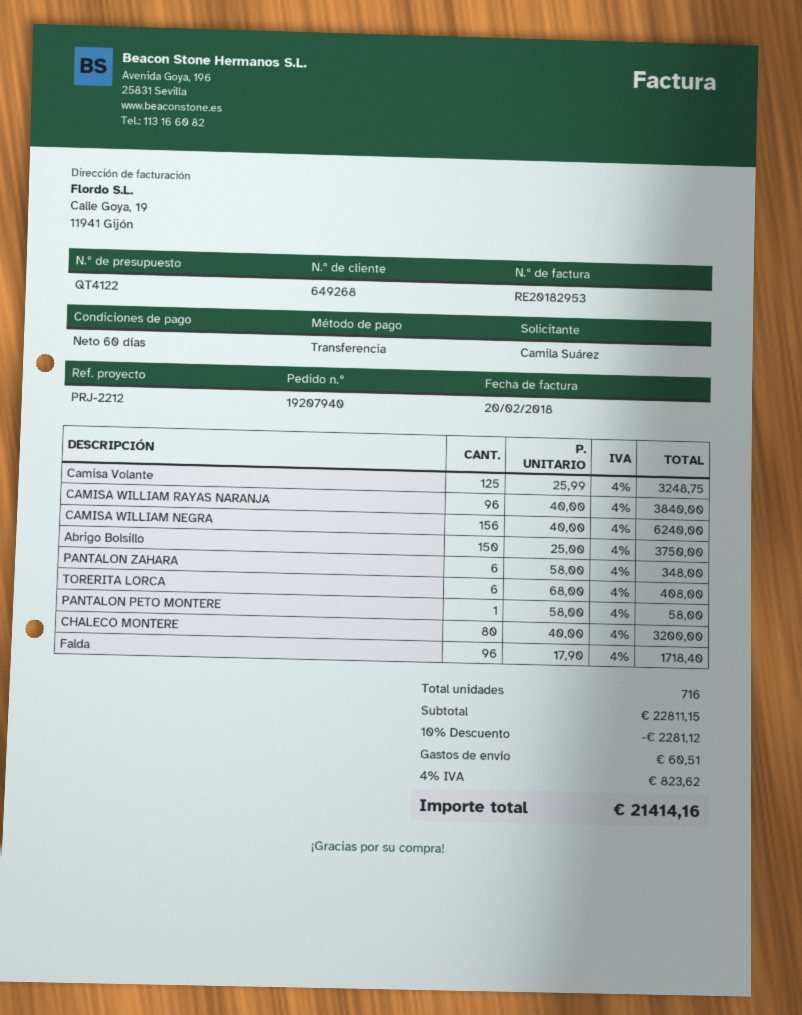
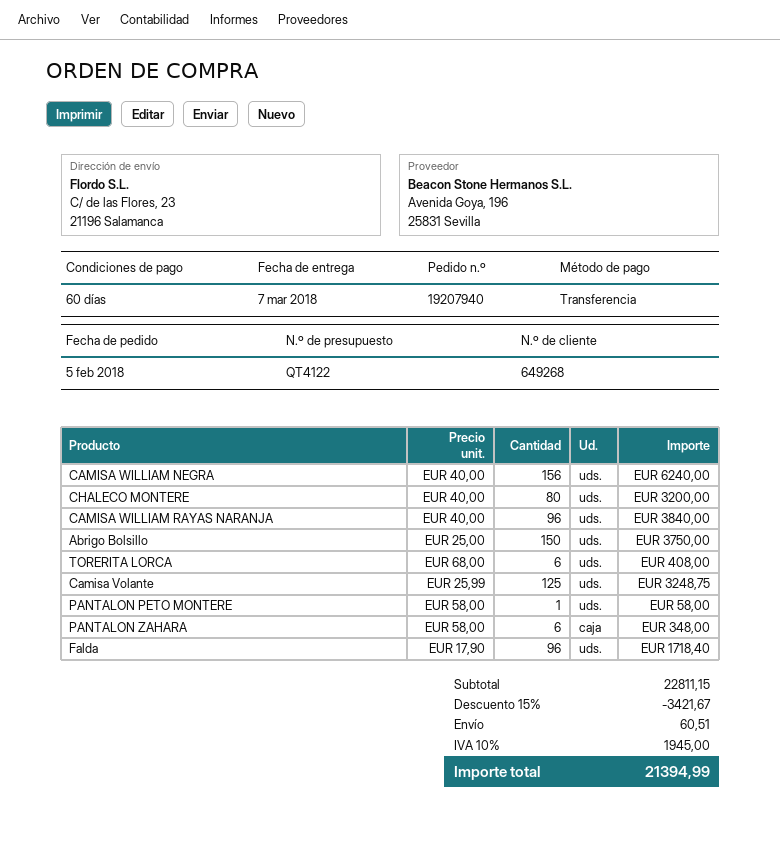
discount: 10% = 2281.12 -> 15% = 3421.67
tax: 4% = 823.62 -> 10% = 1945.00
total: 21414.16 -> 21394.99

